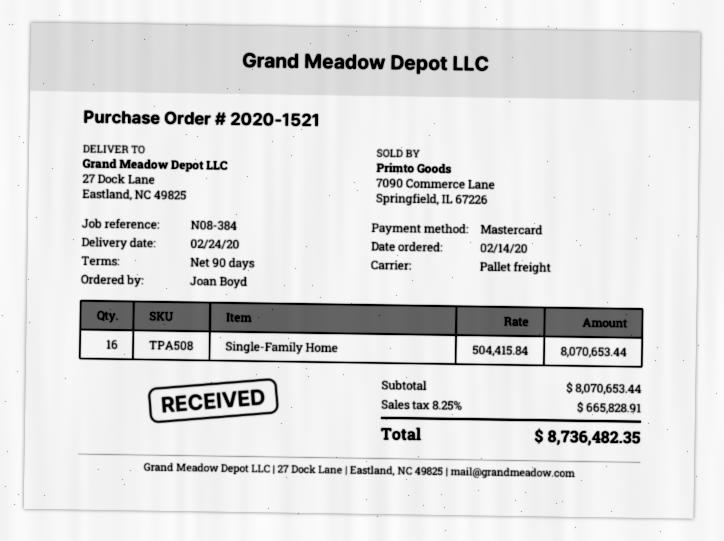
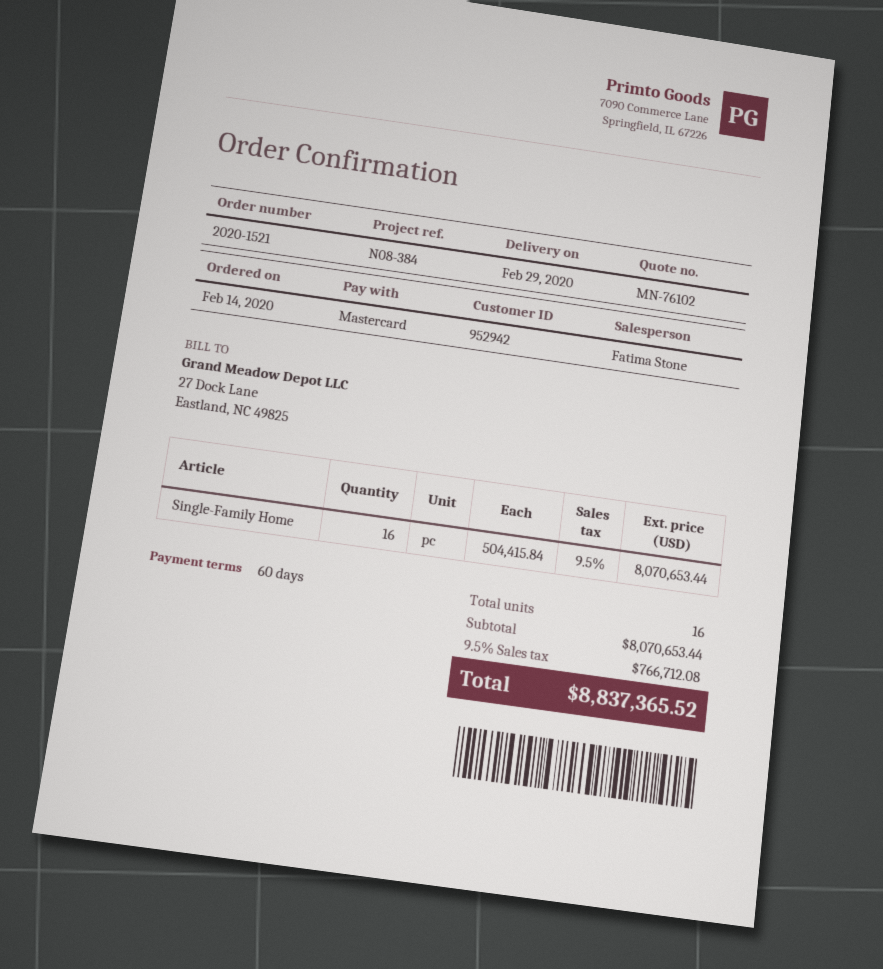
delivery date: 2020-02-24 -> 2020-02-29
payment terms: 90 days -> 60 days
tax: 8.25% = 665828.91 -> 9.5% = 766712.08
total: 8736482.35 -> 8837365.52

